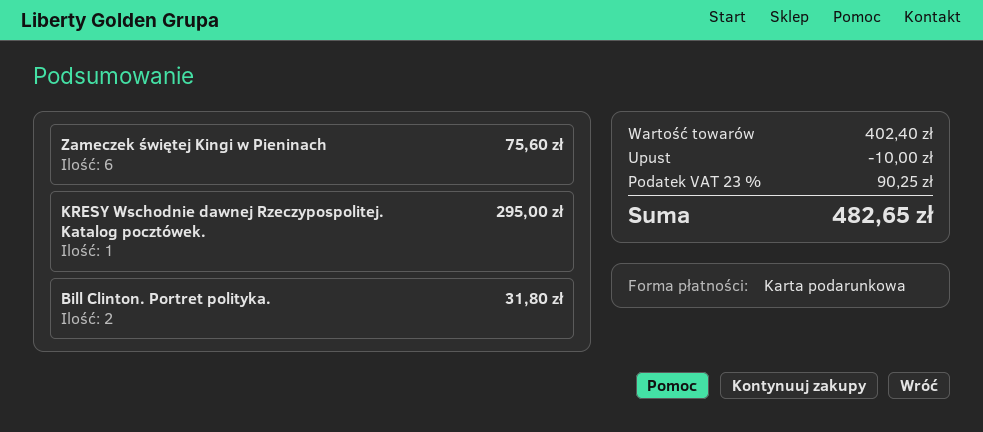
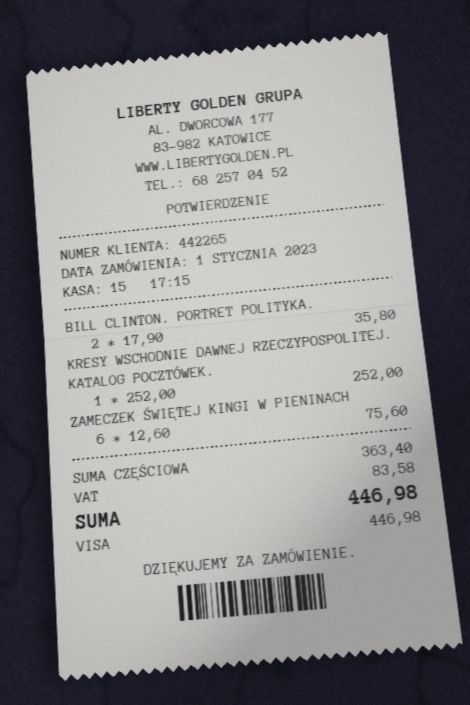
payment method: gift card -> Visa
KRESY Wschodnie dawnej Rzeczypospolitej. Katalog pocztówek.: 1 for 295.00 -> 1 for 252.00
Bill Clinton. Portret polityka.: 2 for 31.80 -> 2 for 35.80
subtotal: 402.40 -> 363.40
discount: 10.00 -> none
tax: 90.25 -> 83.58
total: 482.65 -> 446.98

